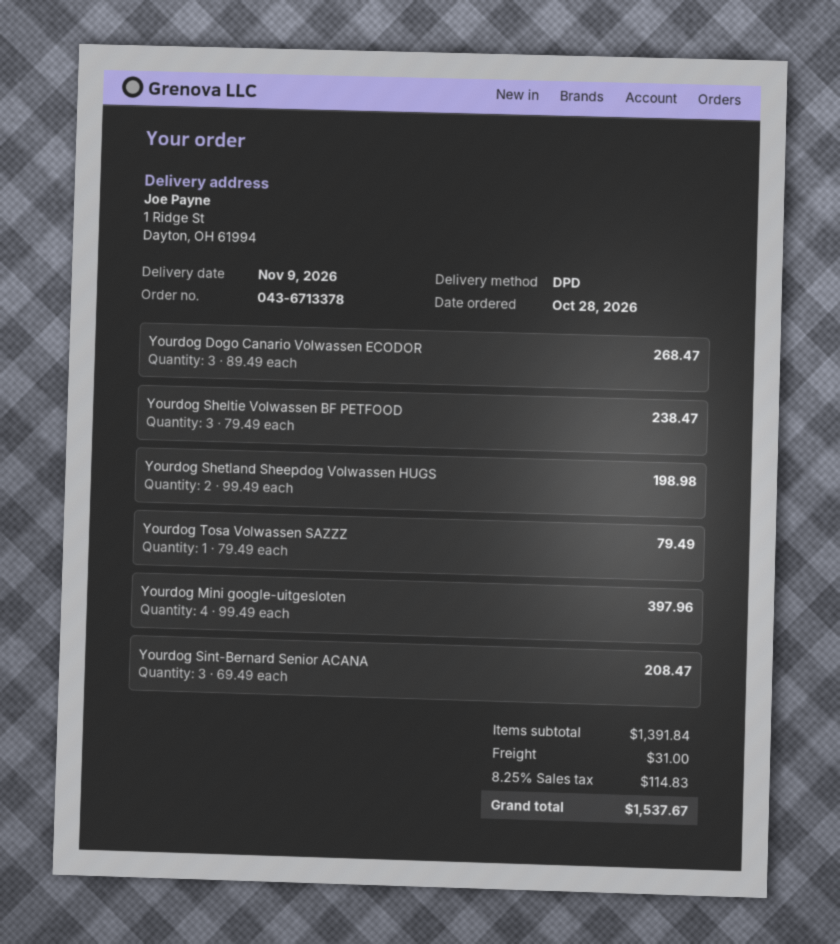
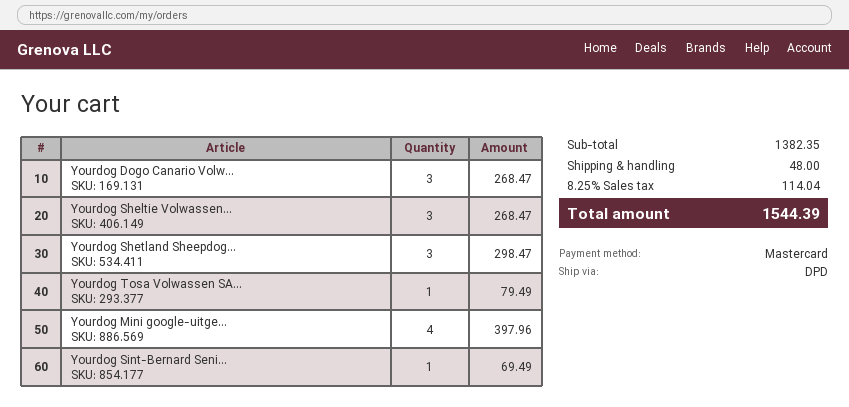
Yourdog Sheltie Volwassen BF PETFOOD: 3 for 238.47 -> 3 for 268.47
Yourdog Shetland Sheepdog Volwassen HUGS: 2 for 198.98 -> 3 for 298.47
Yourdog Sint-Bernard Senior ACANA: 3 for 208.47 -> 1 for 69.49
subtotal: 1391.84 -> 1382.35
shipping: 31.00 -> 48.00
tax: 8.25% = 114.83 -> 8.25% = 114.04
total: 1537.67 -> 1544.39

